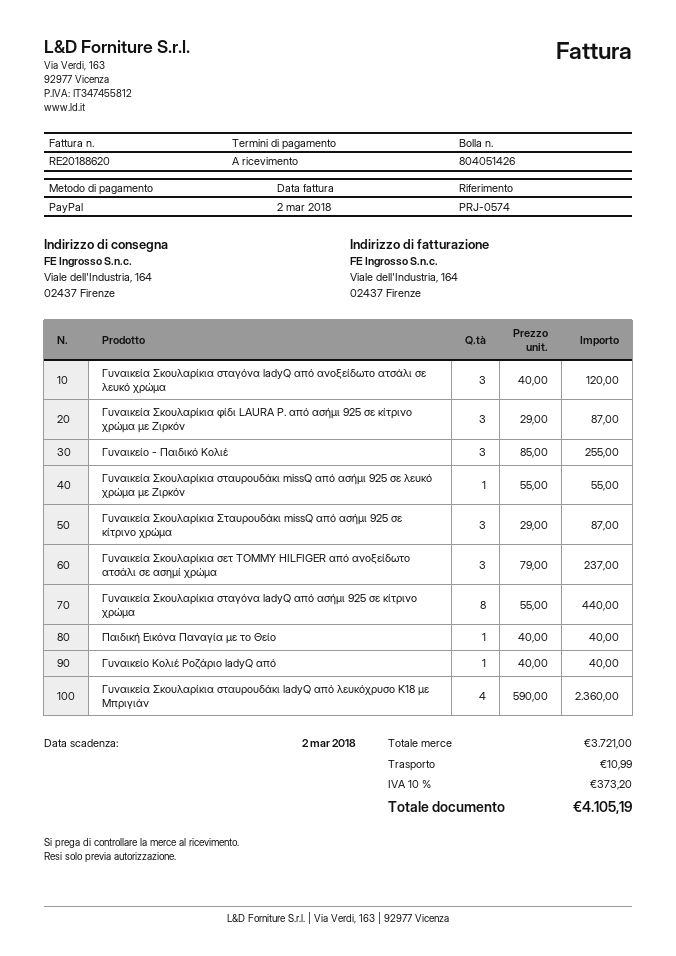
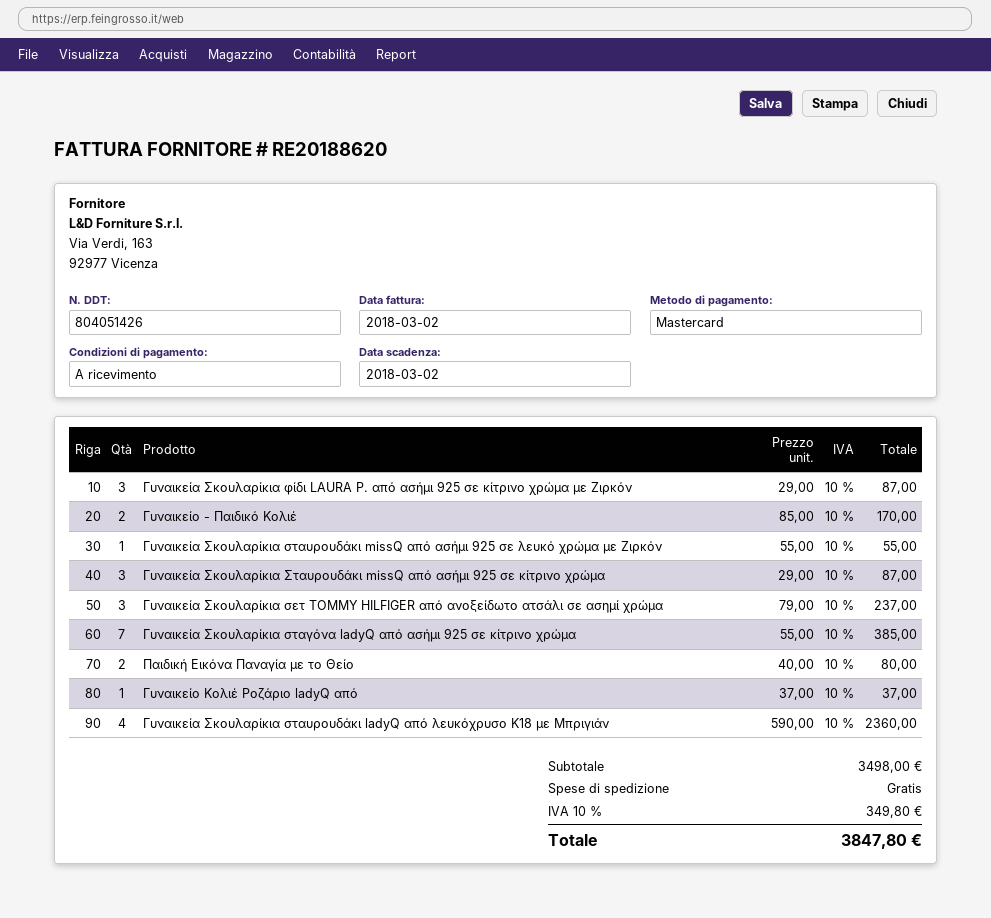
payment method: PayPal -> Mastercard
Γυναικεία Σκουλαρίκια σταγόνα ladyQ από ανοξείδωτο ατσάλι σε λευκό χρώμα: 3 x 40.00 = 120.00 -> none
Γυναικείο - Παιδικό Κολιέ: 3 x 85.00 = 255.00 -> 2 x 85.00 = 170.00
Γυναικεία Σκουλαρίκια σταγόνα ladyQ από ασήμι 925 σε κίτρινο χρώμα: 8 x 55.00 = 440.00 -> 7 x 55.00 = 385.00
Παιδική Εικόνα Παναγία με το Θείο: 1 x 40.00 = 40.00 -> 2 x 40.00 = 80.00
Γυναικείο Κολιέ Ροζάριο ladyQ από: 1 x 40.00 = 40.00 -> 1 x 37.00 = 37.00
subtotal: 3721.00 -> 3498.00
shipping: 10.99 -> 0.00
tax: 10% = 373.20 -> 10% = 349.80
total: 4105.19 -> 3847.80

